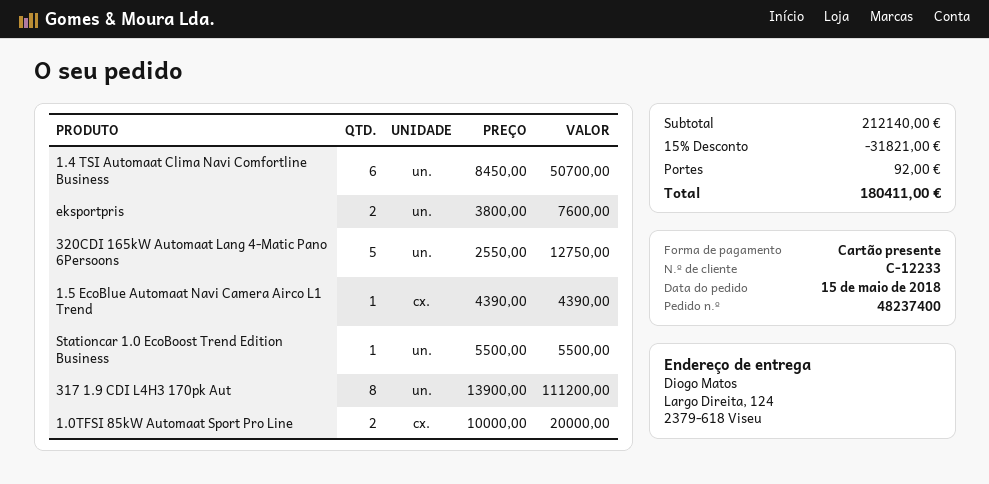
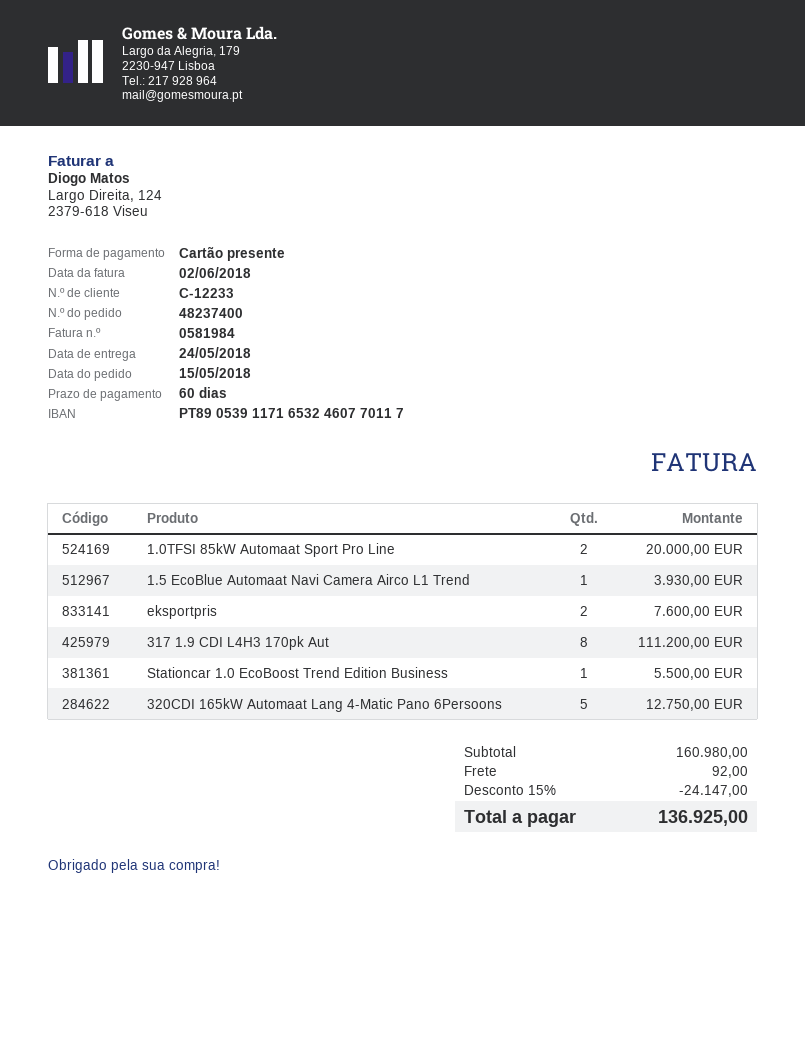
1.4 TSI Automaat Clima Navi Comfortline Business: 6 for 50700.00 -> none
1.5 EcoBlue Automaat Navi Camera Airco L1 Trend: 1 for 4390.00 -> 1 for 3930.00
subtotal: 212140.00 -> 160980.00
discount: 15% = 31821.00 -> 15% = 24147.00
total: 180411.00 -> 136925.00

